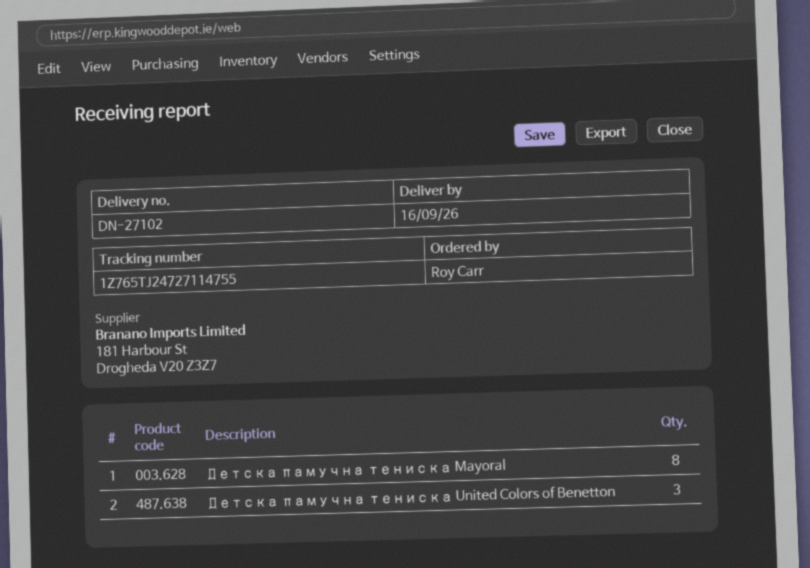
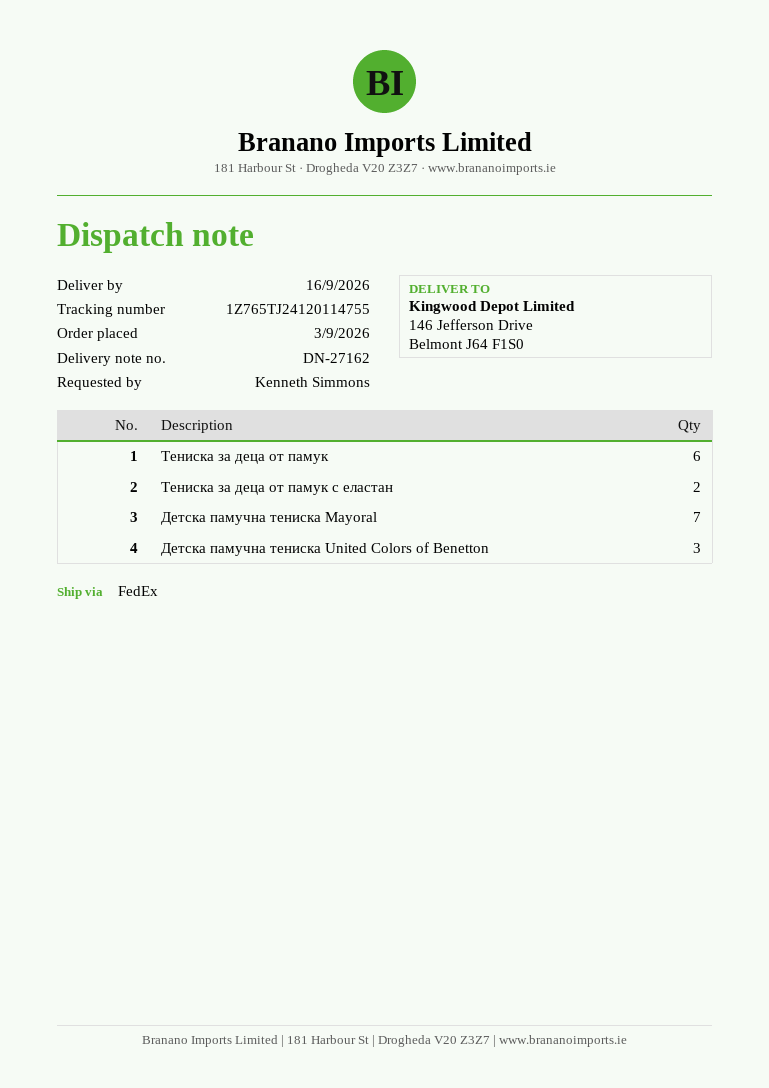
delivery note number: DN-27102 -> DN-27162
ordered by: Roy Carr -> Kenneth Simmons
tracking number: 1Z765TJ24727114755 -> 1Z765TJ24120114755
Детска памучна тениска Mayoral: 8 -> 7
Тениска за деца от памук: none -> 6
Тениска за деца от памук с еластан: none -> 2

